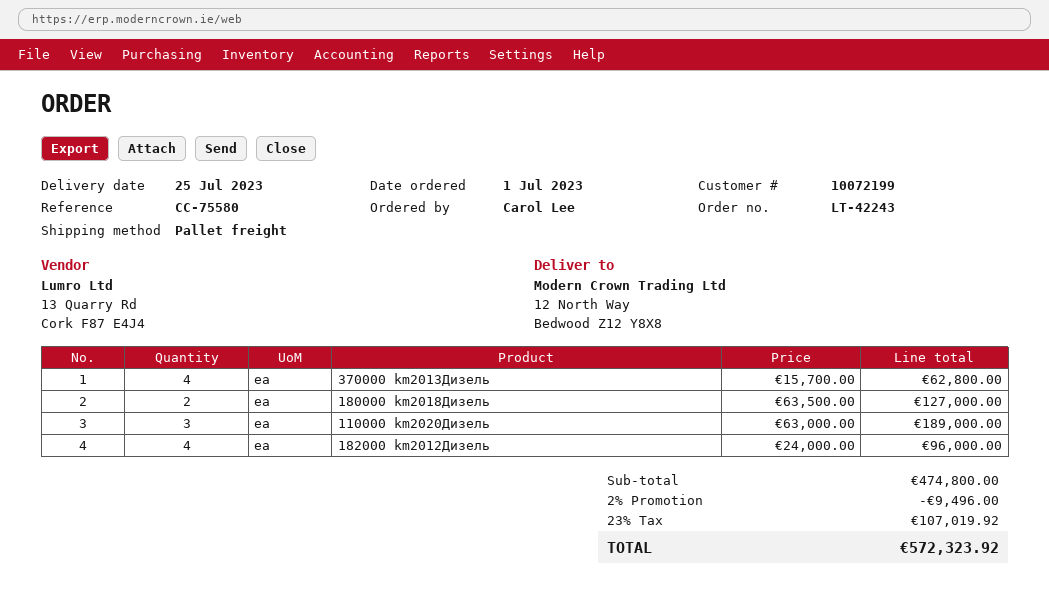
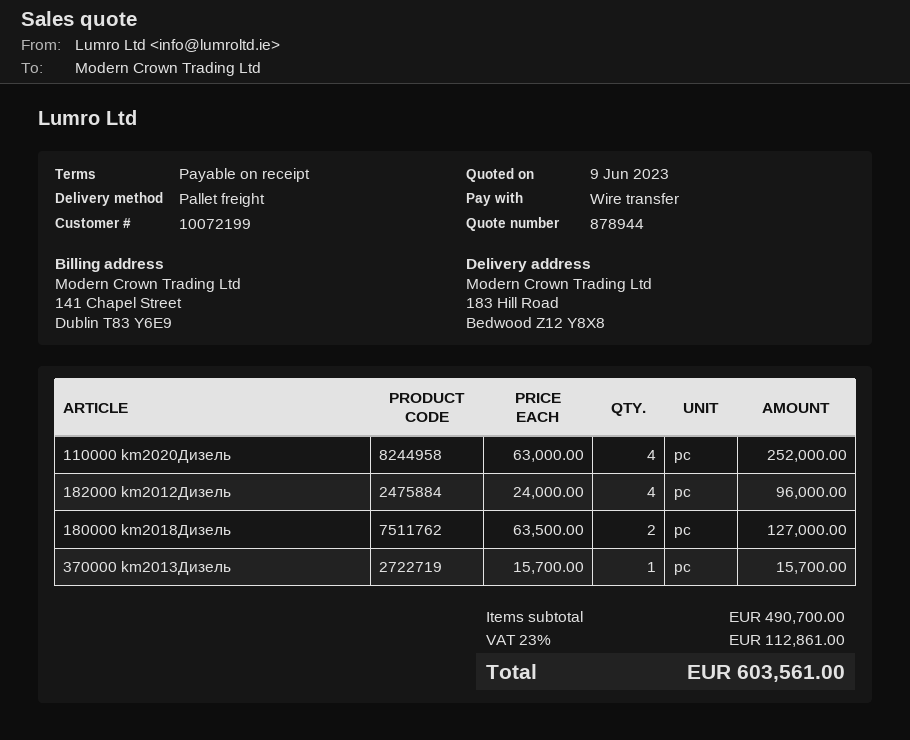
ship to: 12 North Way, Bedwood Z12 Y8X8 -> 183 Hill Road, Bedwood Z12 Y8X8
370000 km2013Дизель: 4 x 15700.00 = 62800.00 -> 1 x 15700.00 = 15700.00
110000 km2020Дизель: 3 x 63000.00 = 189000.00 -> 4 x 63000.00 = 252000.00
subtotal: 474800.00 -> 490700.00
discount: 2% = 9496.00 -> none
tax: 23% = 107019.92 -> 23% = 112861.00
total: 572323.92 -> 603561.00

